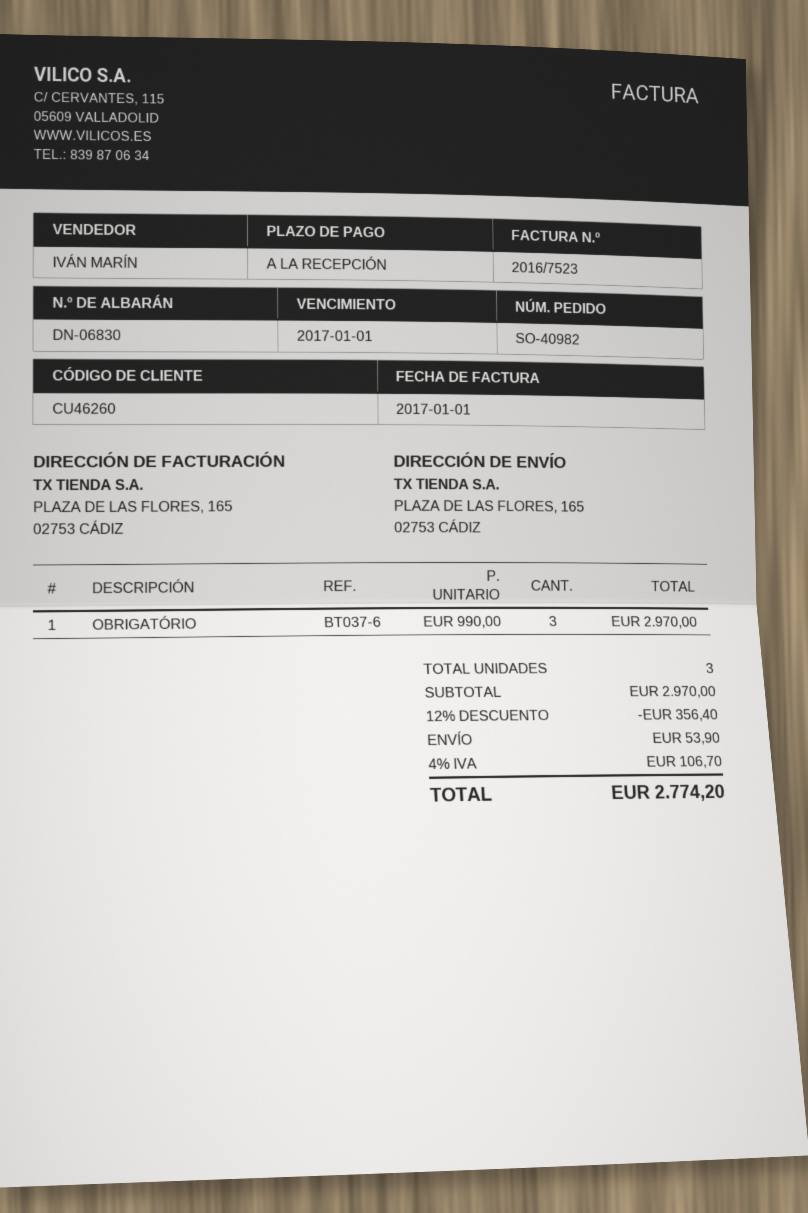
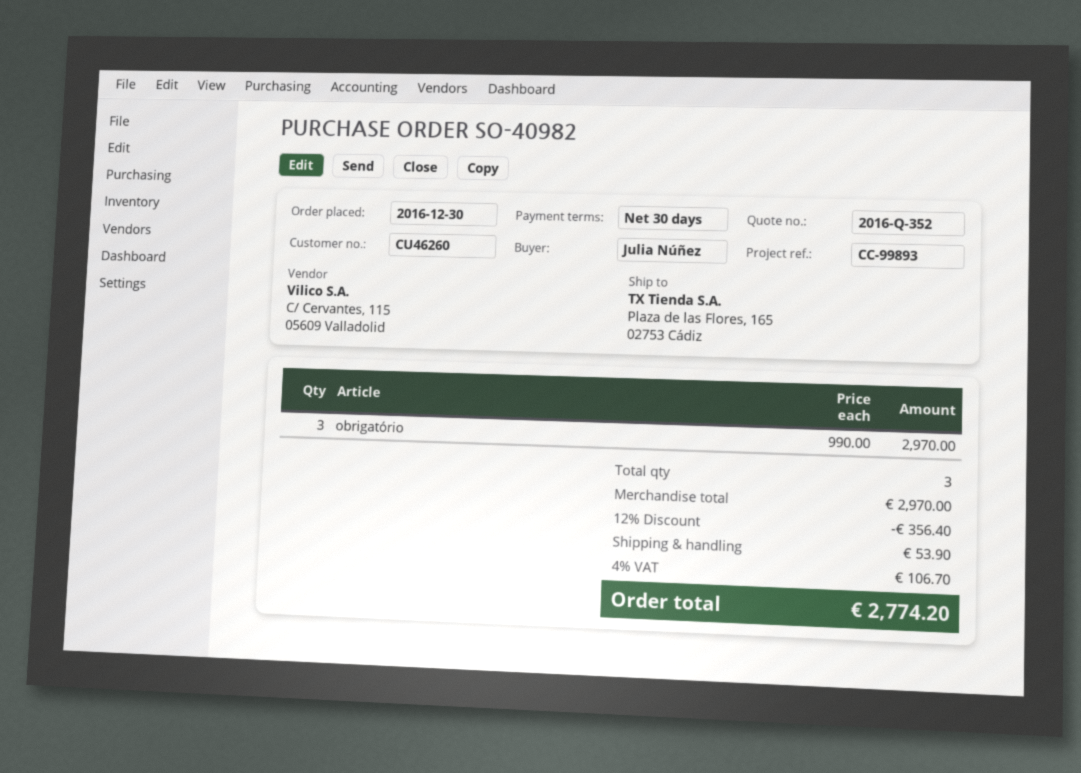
payment terms: on receipt -> 30 days

